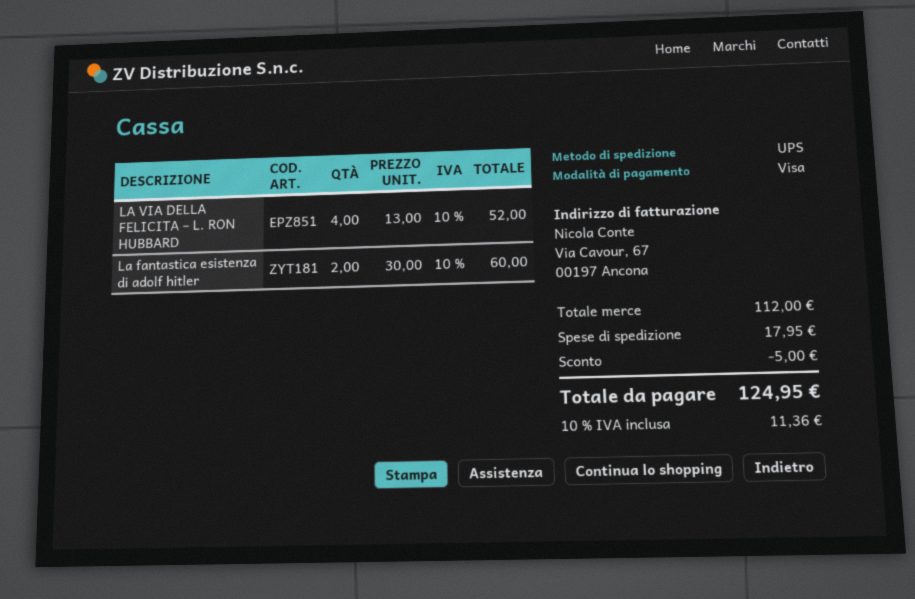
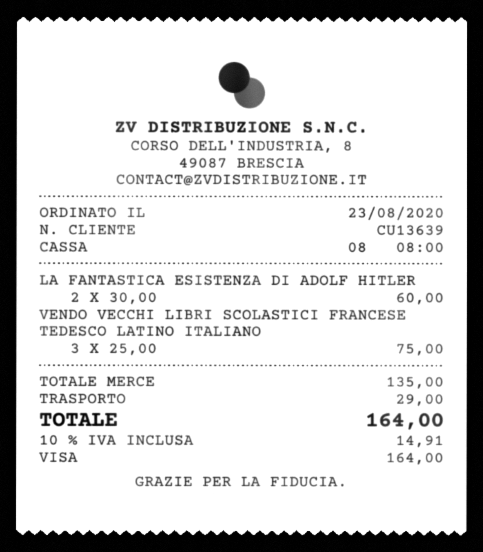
LA VIA DELLA FELICITA – L. RON HUBBARD: 4 x 13.00 = 52.00 -> none
VENDO VECCHI LIBRI SCOLASTICI FRANCESE TEDESCO LATINO ITALIANO: none -> 3 x 25.00 = 75.00
subtotal: 112.00 -> 135.00
discount: 5.00 -> none
shipping: 17.95 -> 29.00
tax: 10% = 11.36 -> 10% = 14.91
total: 124.95 -> 164.00

